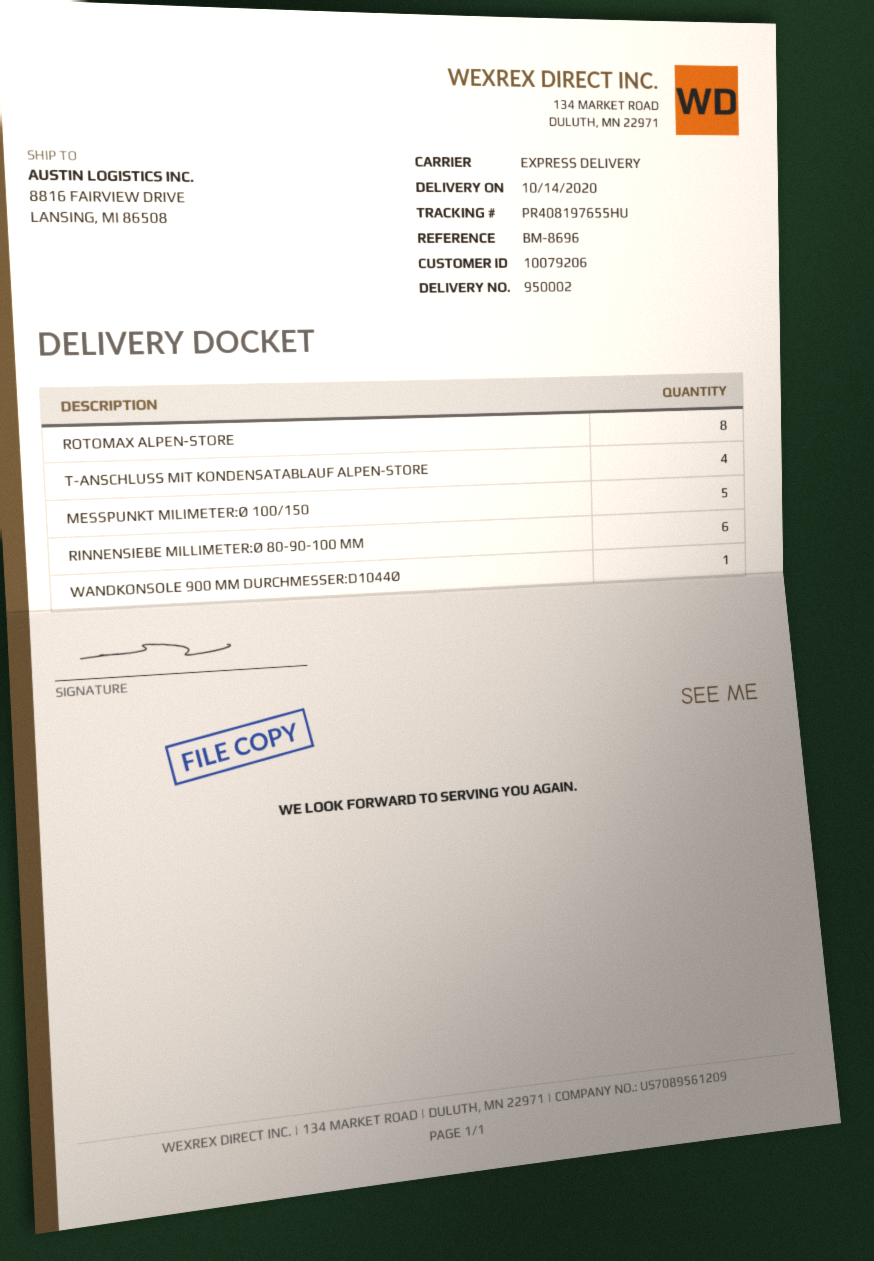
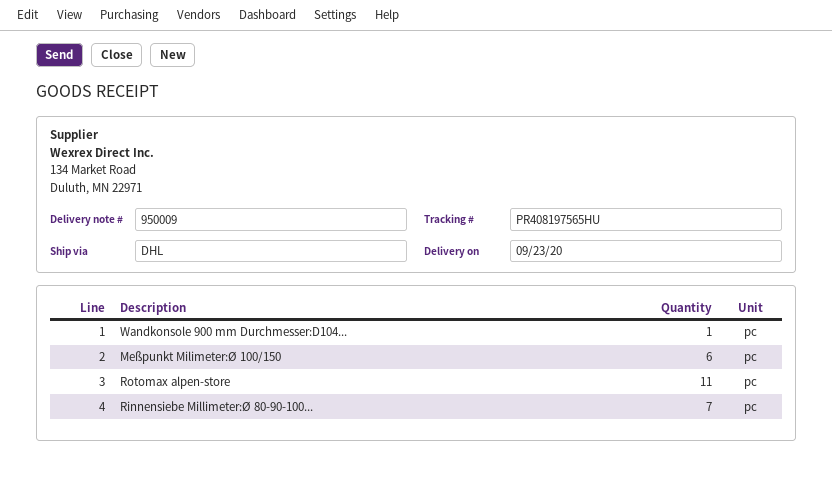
delivery note number: 950002 -> 950009
delivery date: 2020-10-14 -> 2020-09-23
shipping method: express -> DHL
tracking number: PR408197655HU -> PR408197565HU
ROTOMAX ALPEN-STORE: 8 -> 11
T-ANSCHLUSS MIT KONDENSATABLAUF ALPEN-STORE: 4 -> none
MESSPUNKT MILIMETER:Ø 100/150: 5 -> 6
RINNENSIEBE MILLIMETER:Ø 80-90-100 MM: 6 -> 7

